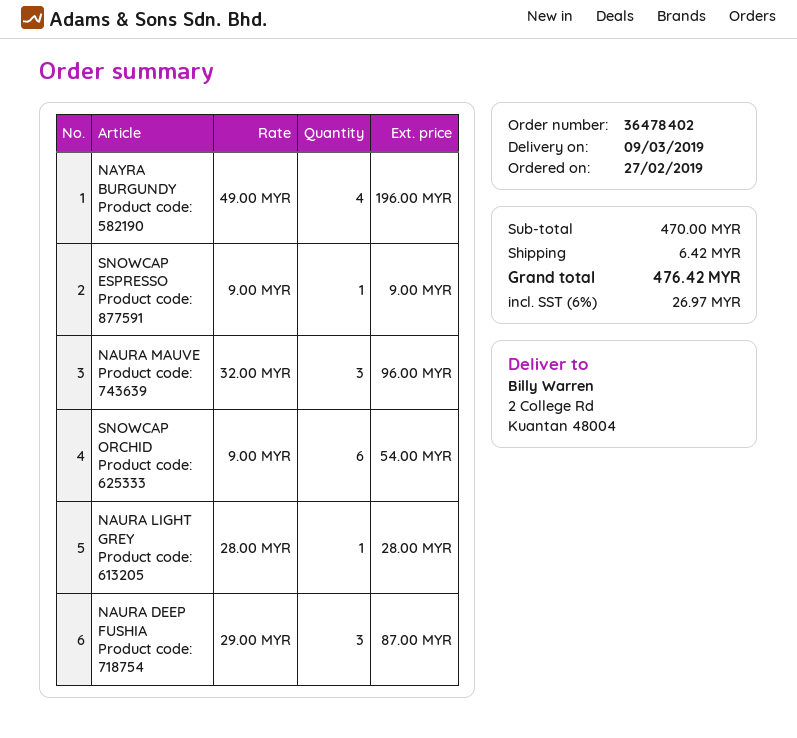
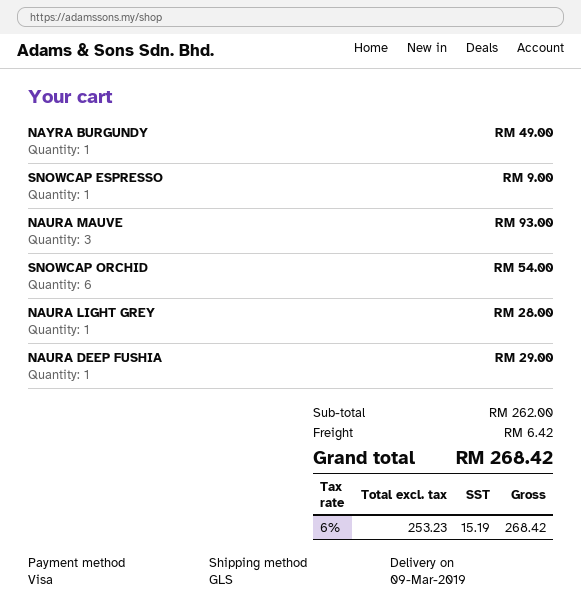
NAYRA BURGUNDY: 4 for 196.00 -> 1 for 49.00
NAURA MAUVE: 3 for 96.00 -> 3 for 93.00
NAURA DEEP FUSHIA: 3 for 87.00 -> 1 for 29.00
subtotal: 470.00 -> 262.00
tax: 6% = 26.97 -> 6% = 15.19
total: 476.42 -> 268.42

